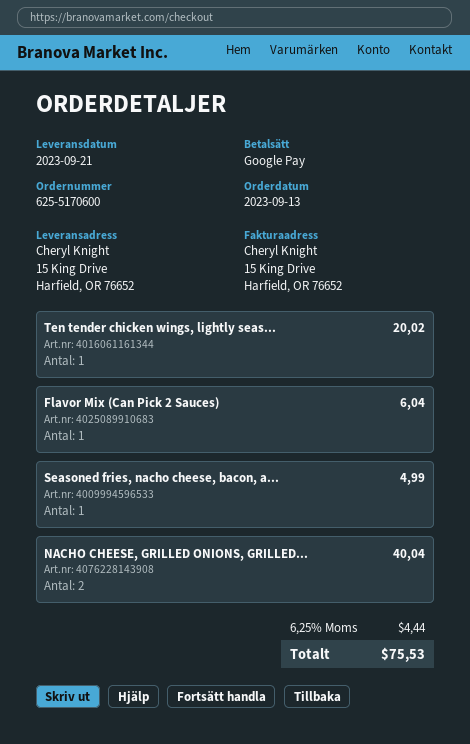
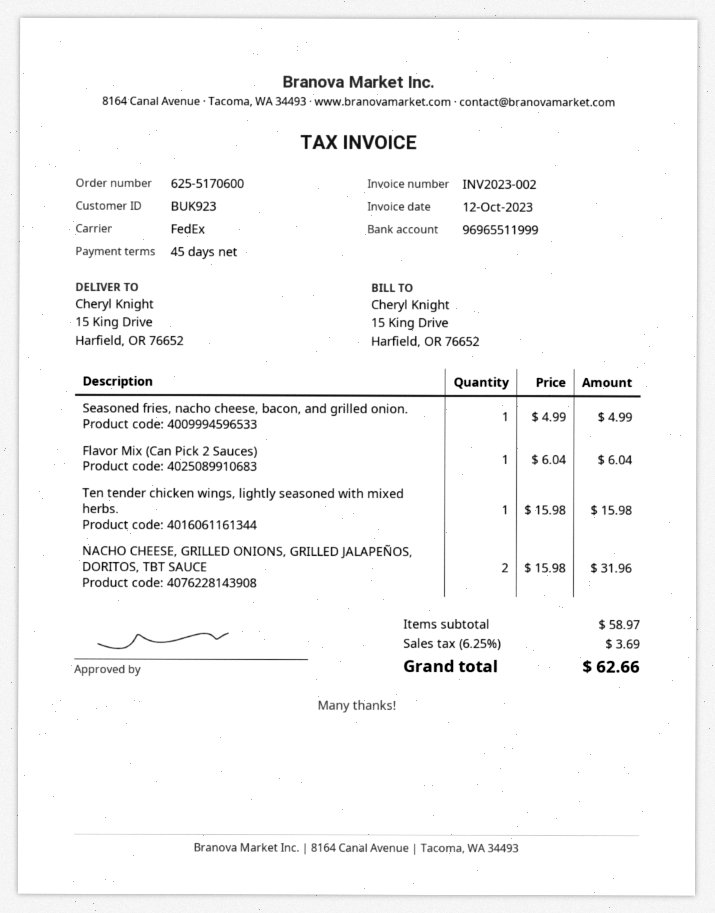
Ten tender chicken wings, lightly seas...: 1 for 20.02 -> 1 for 15.98
NACHO CHEESE, GRILLED ONIONS, GRILLED...: 2 for 40.04 -> 2 for 31.96
tax: 6.25% = 4.44 -> 6.25% = 3.69
total: 75.53 -> 62.66

